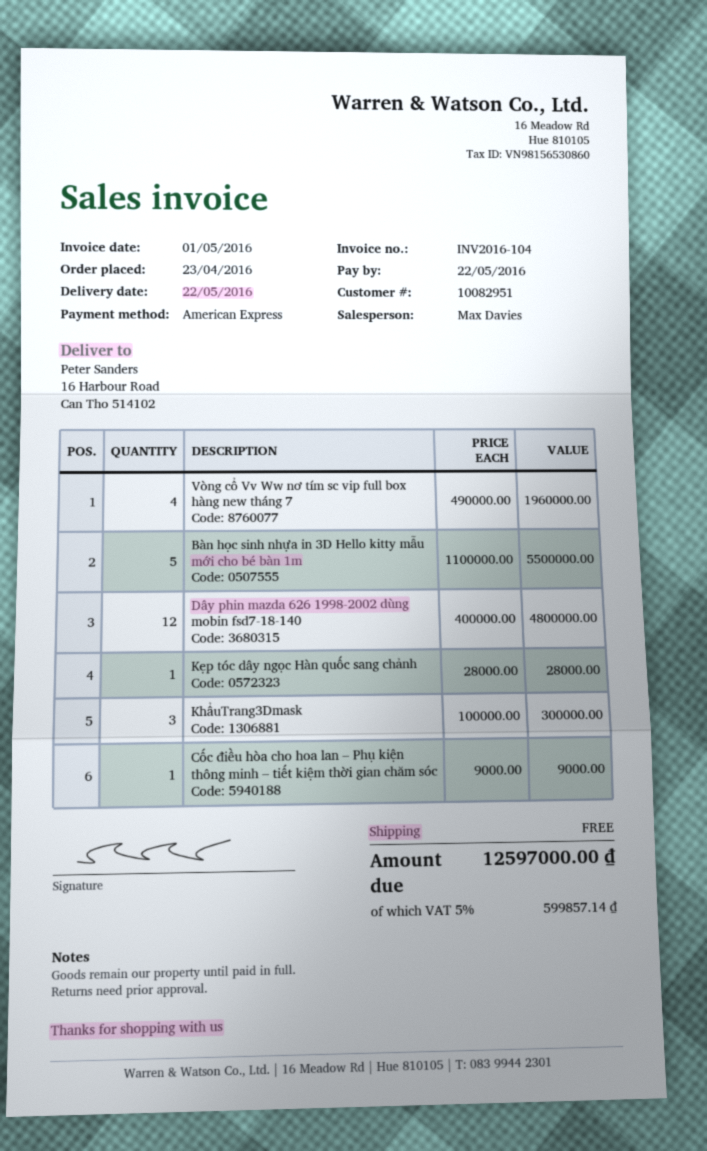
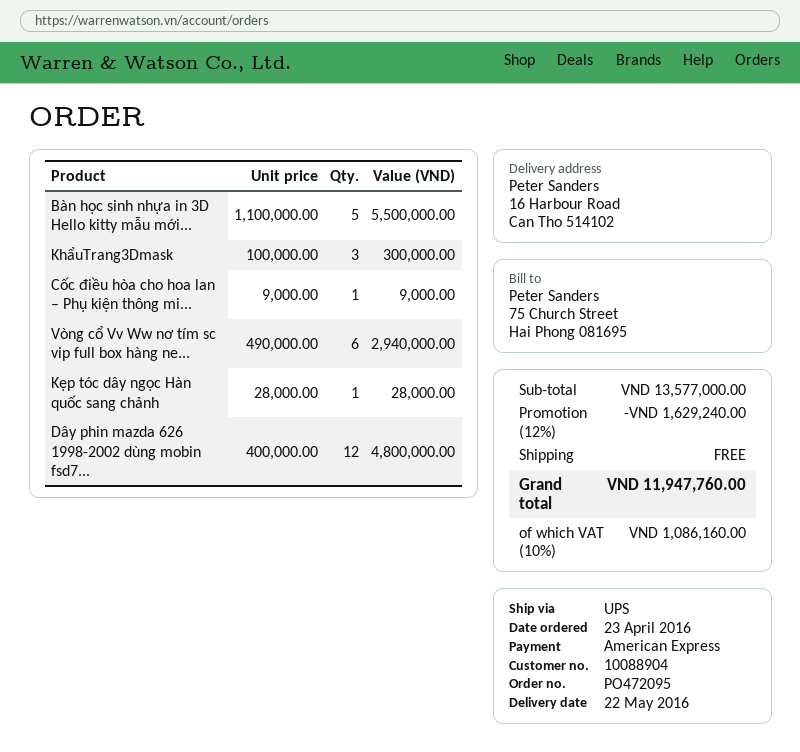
customer number: 10082951 -> 10088904
Vòng cổ Vv Ww nơ tím sc vip full box hàng new tháng 7: 4 x 490000.00 = 1960000.00 -> 6 x 490000.00 = 2940000.00
discount: none -> 12% = 1629240.00
tax: 5% = 599857.14 -> 10% = 1086160.00
total: 12597000.00 -> 11947760.00

